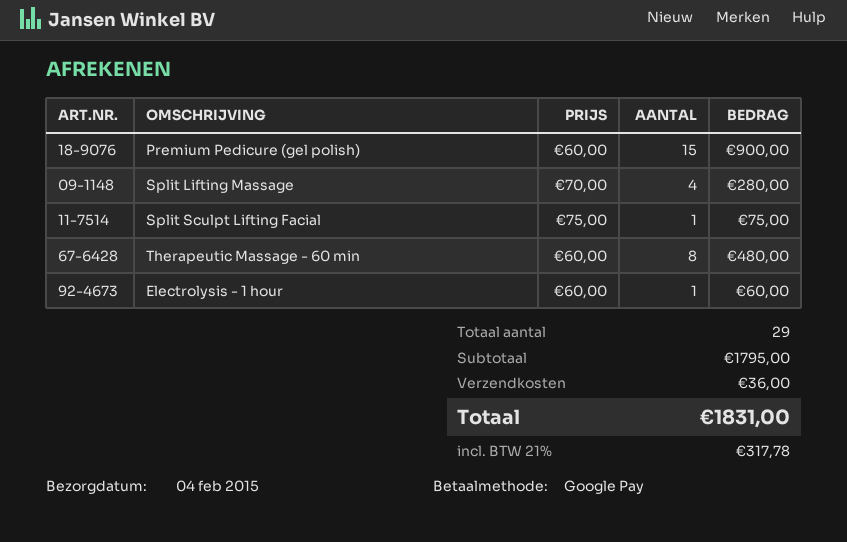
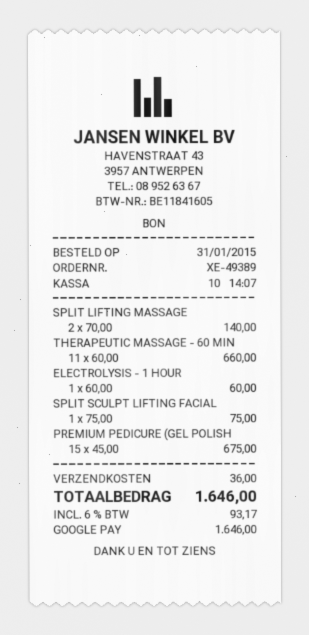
Premium Pedicure (gel polish): 15 x 60.00 = 900.00 -> 15 x 45.00 = 675.00
Split Lifting Massage: 4 x 70.00 = 280.00 -> 2 x 70.00 = 140.00
Therapeutic Massage - 60 min: 8 x 60.00 = 480.00 -> 11 x 60.00 = 660.00
tax: 21% = 317.78 -> 6% = 93.17
total: 1831.00 -> 1646.00

